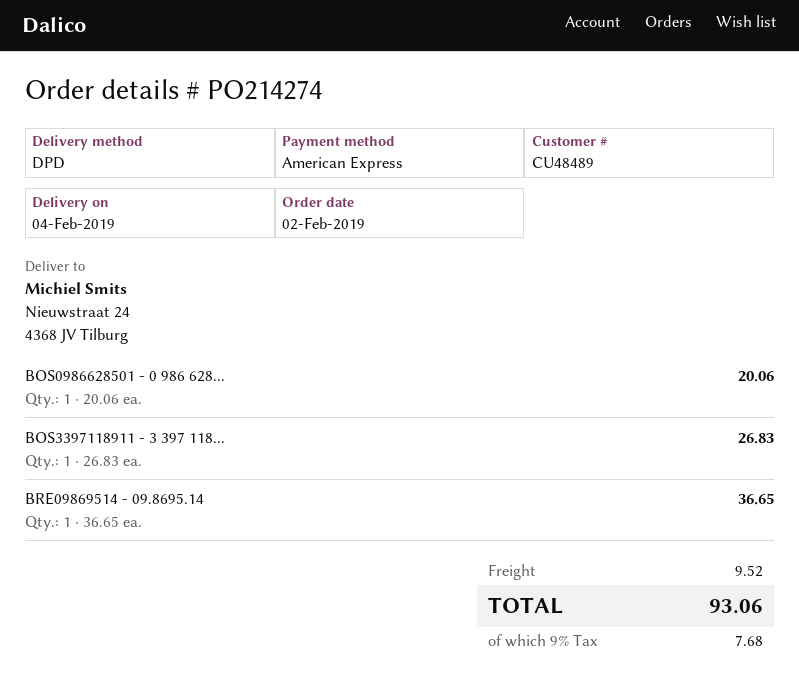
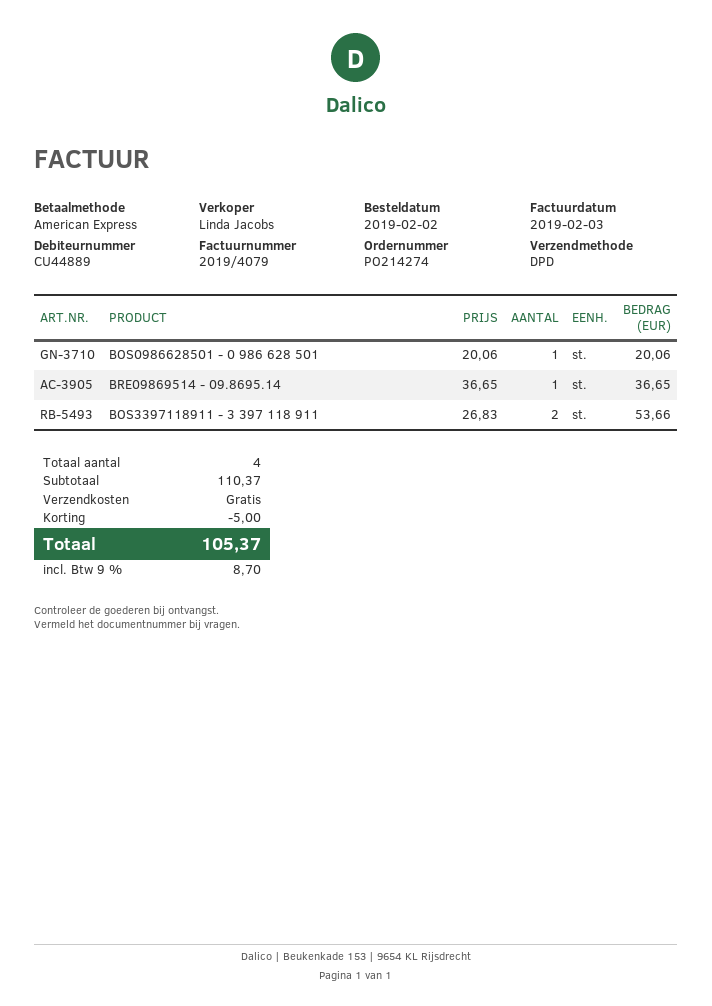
customer number: CU48489 -> CU44889
BOS3397118911 - 3 397 118...: 1 x 26.83 = 26.83 -> 2 x 26.83 = 53.66
discount: none -> 5.00
shipping: 9.52 -> 0.00
tax: 9% = 7.68 -> 9% = 8.70
total: 93.06 -> 105.37

